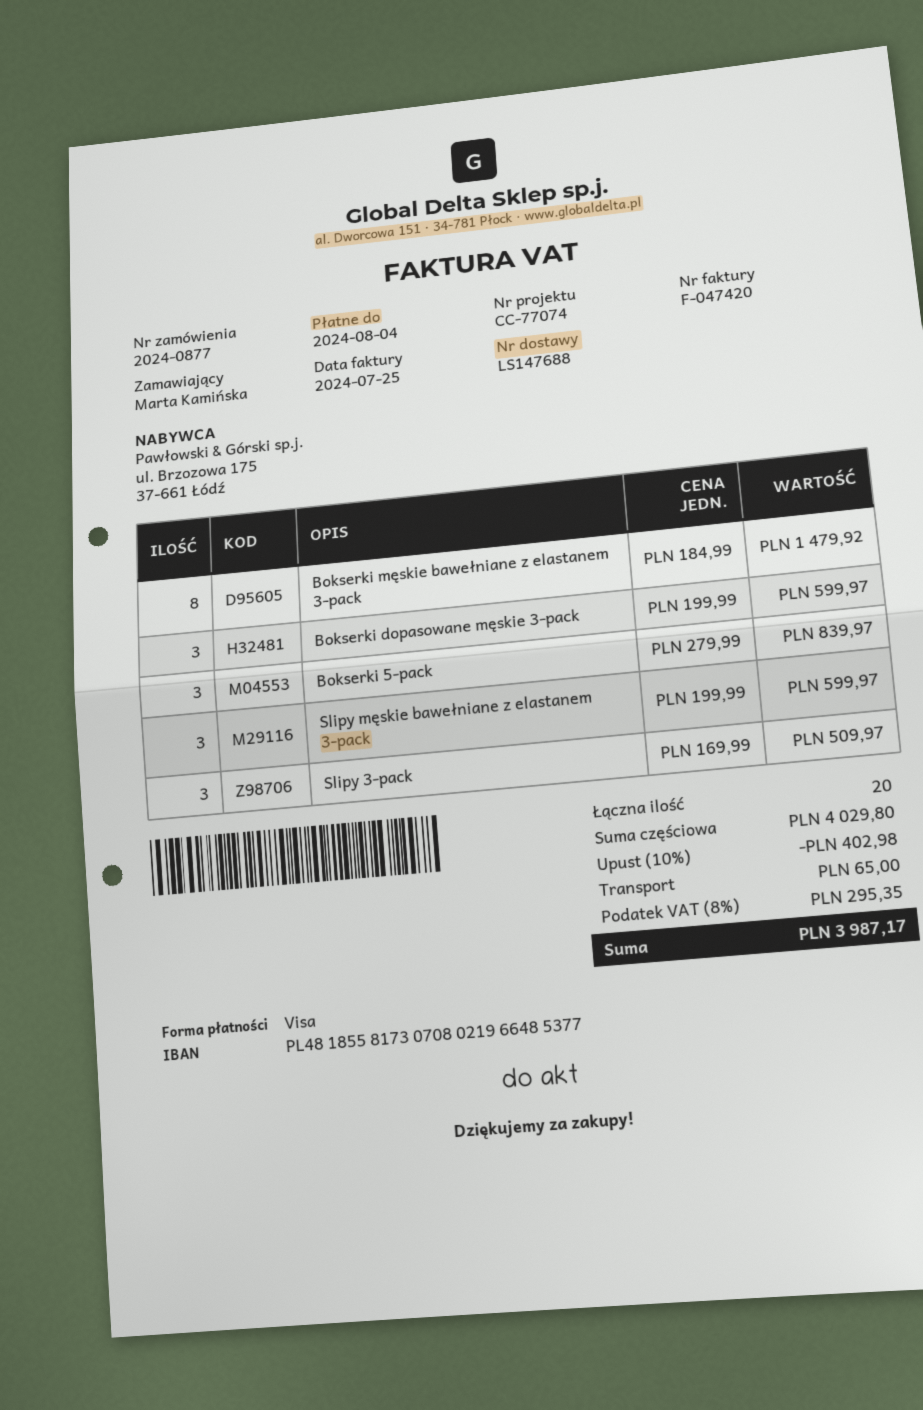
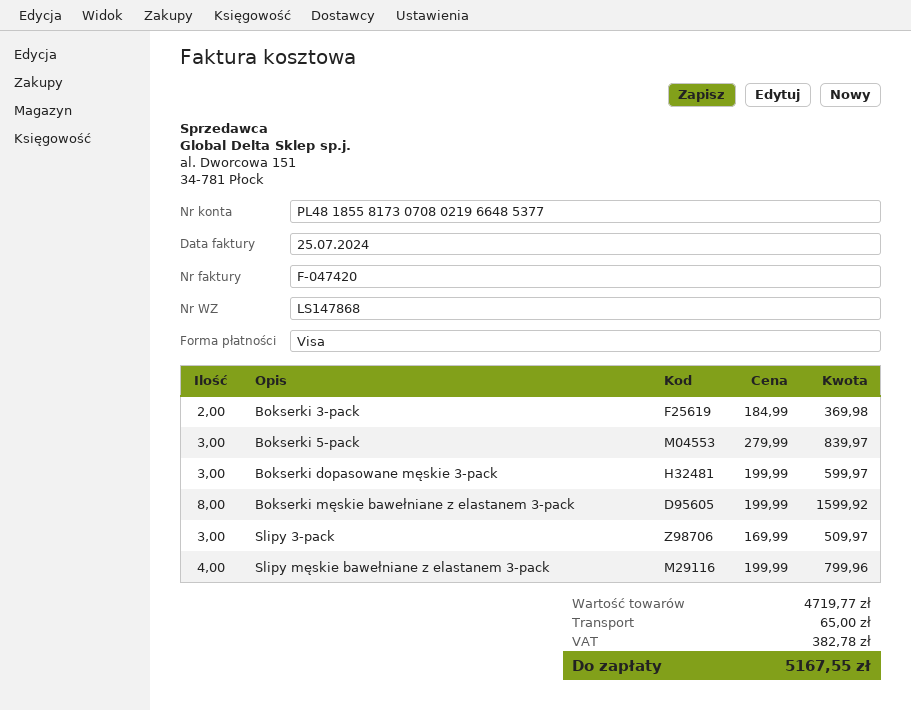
delivery note number: LS147688 -> LS147868
Bokserki męskie bawełniane z elastanem 3-pack: 8 x 184.99 = 1479.92 -> 8 x 199.99 = 1599.92
Slipy męskie bawełniane z elastanem 3-pack: 3 x 199.99 = 599.97 -> 4 x 199.99 = 799.96
Bokserki 3-pack: none -> 2 x 184.99 = 369.98
subtotal: 4029.80 -> 4719.77
discount: 10% = 402.98 -> none
tax: 295.35 -> 382.78
total: 3987.17 -> 5167.55

